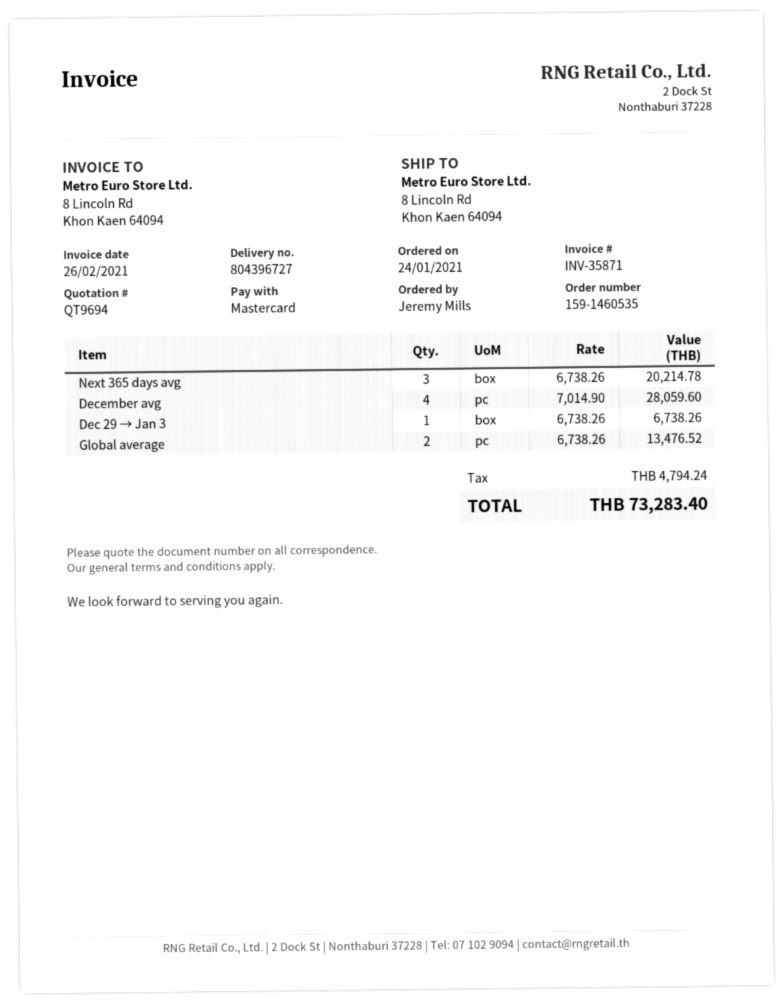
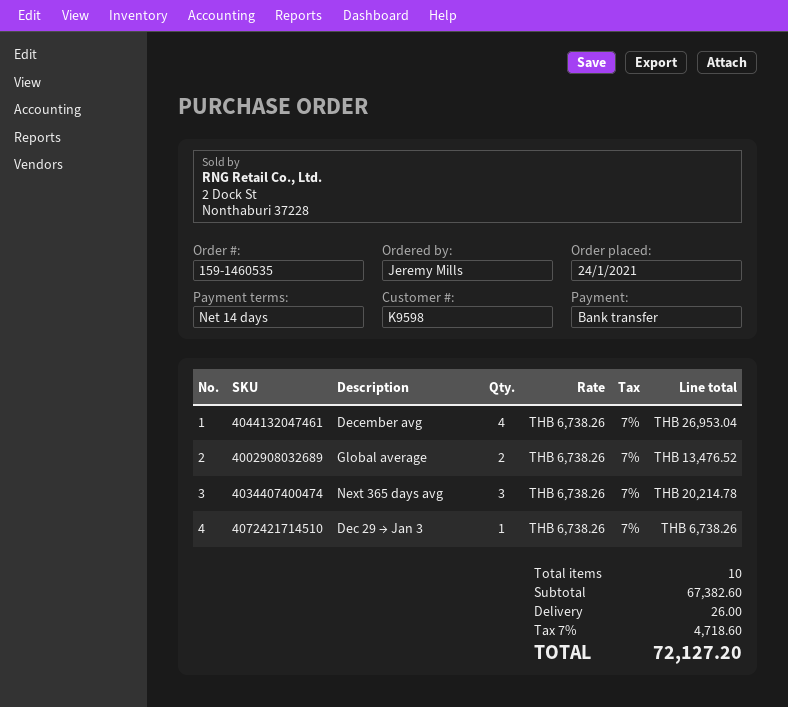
payment method: Mastercard -> bank transfer
December avg: 4 x 7014.90 = 28059.60 -> 4 x 6738.26 = 26953.04
shipping: none -> 26.00
tax: 4794.24 -> 4718.60
total: 73283.40 -> 72127.20

